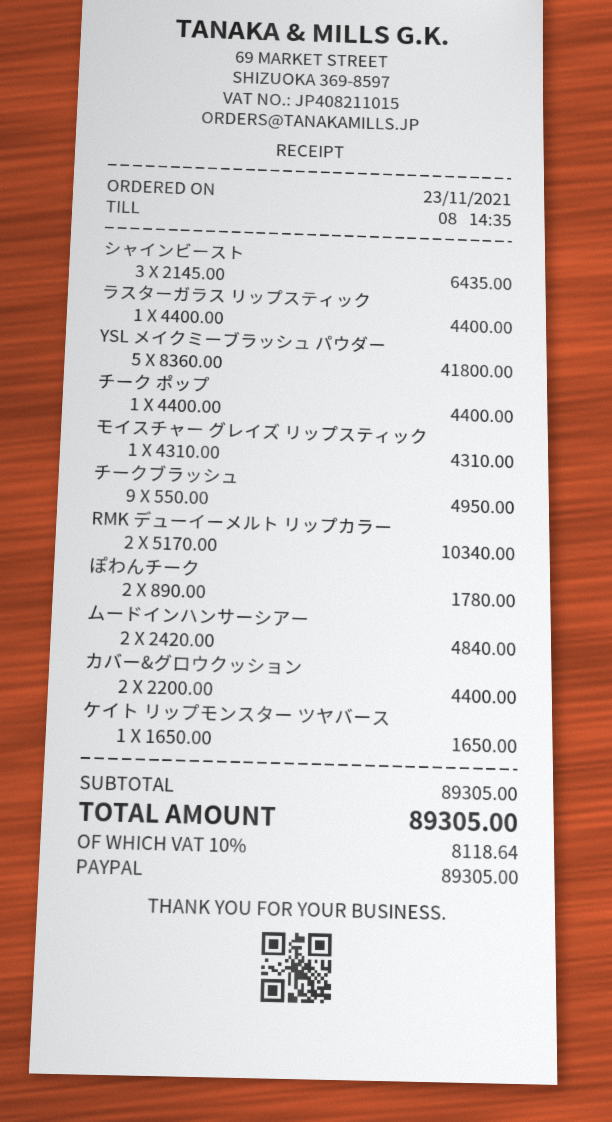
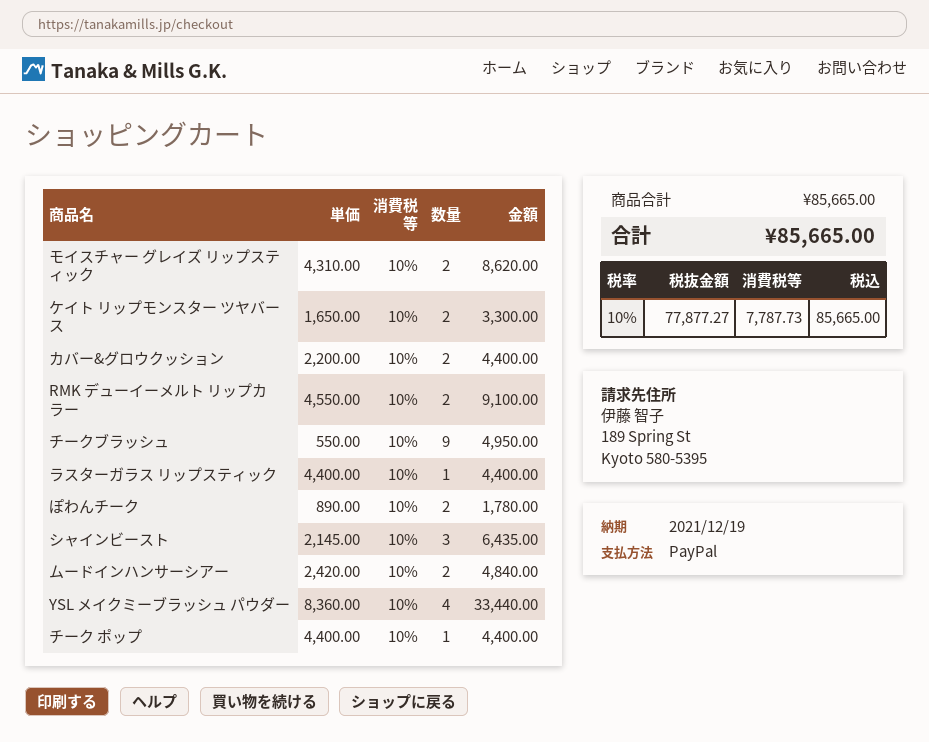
YSL メイクミーブラッシュ パウダー: 5 x 8360.00 = 41800.00 -> 4 x 8360.00 = 33440.00
モイスチャー グレイズ リップスティック: 1 x 4310.00 = 4310.00 -> 2 x 4310.00 = 8620.00
RMK デューイーメルト リップカラー: 2 x 5170.00 = 10340.00 -> 2 x 4550.00 = 9100.00
ケイト リップモンスター ツヤバース: 1 x 1650.00 = 1650.00 -> 2 x 1650.00 = 3300.00
subtotal: 89305.00 -> 85665.00
tax: 10% = 8118.64 -> 10% = 7787.73
total: 89305.00 -> 85665.00

